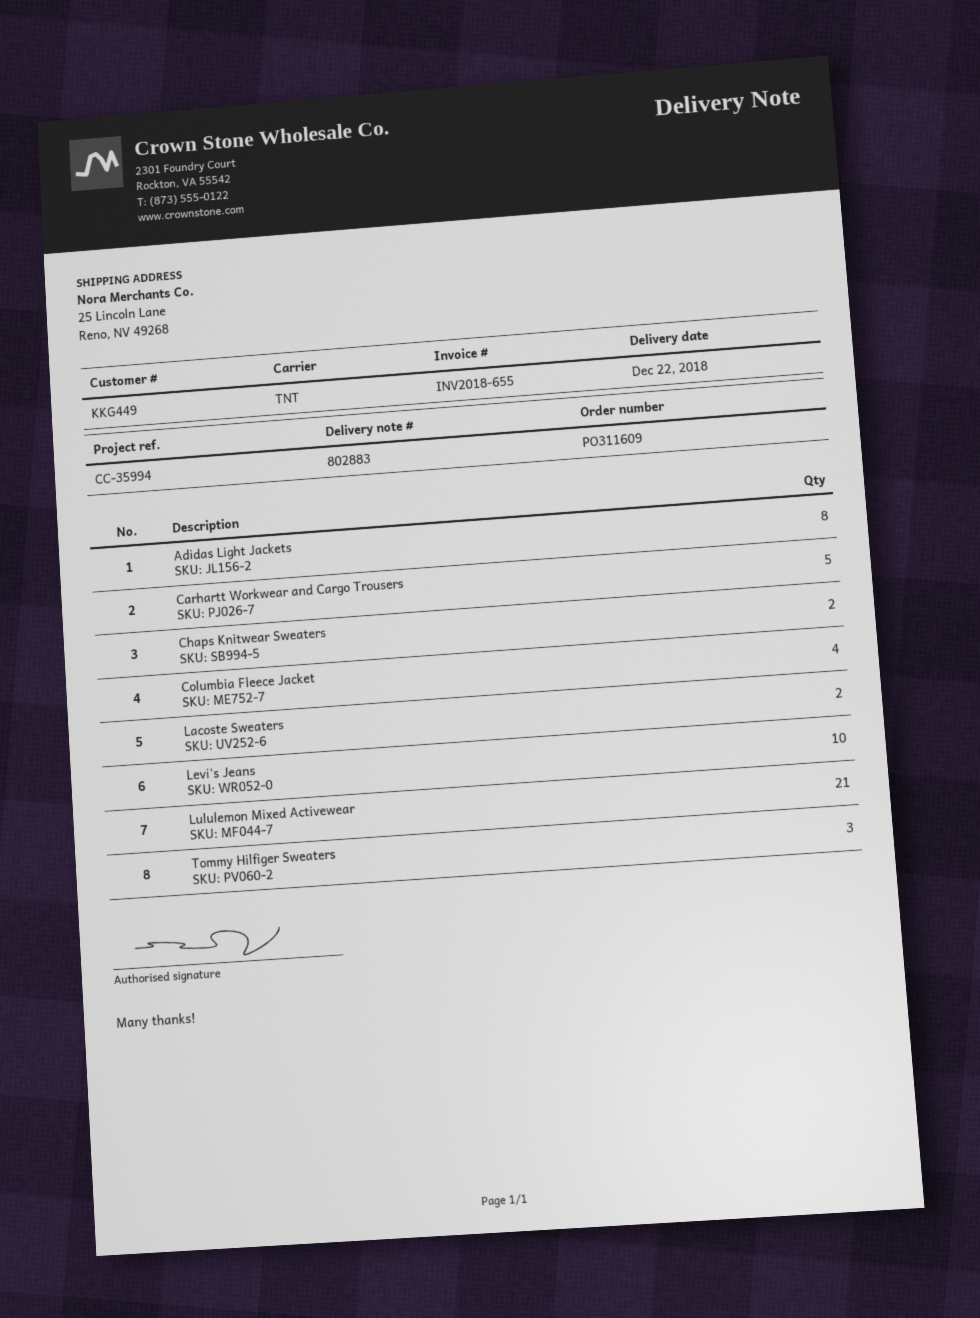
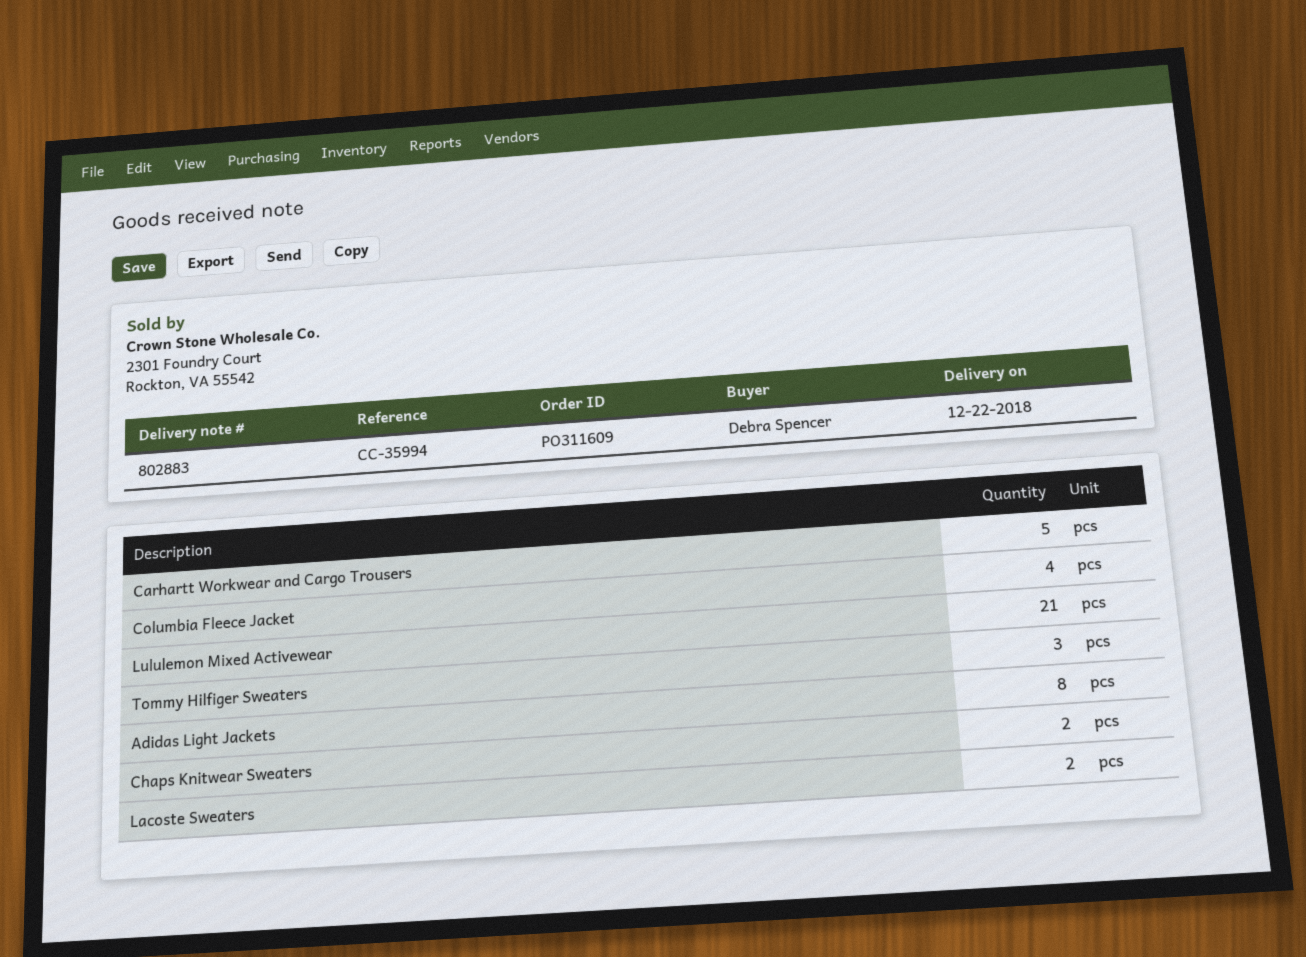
Levi's Jeans: 10 -> none

